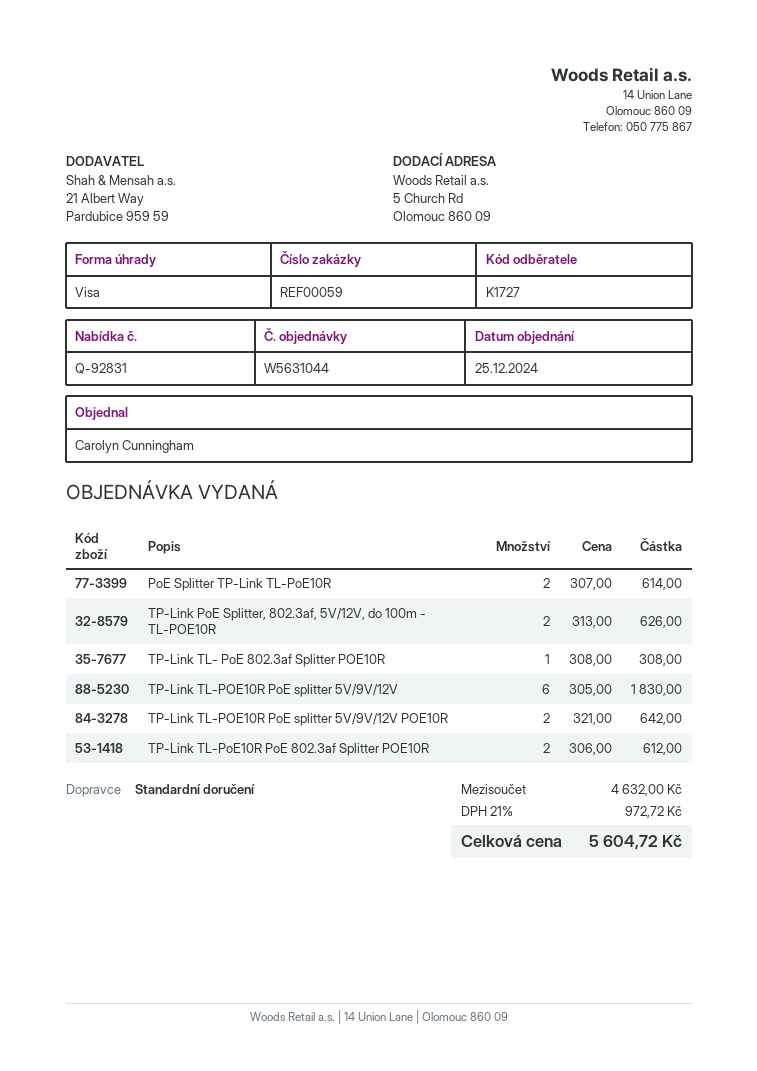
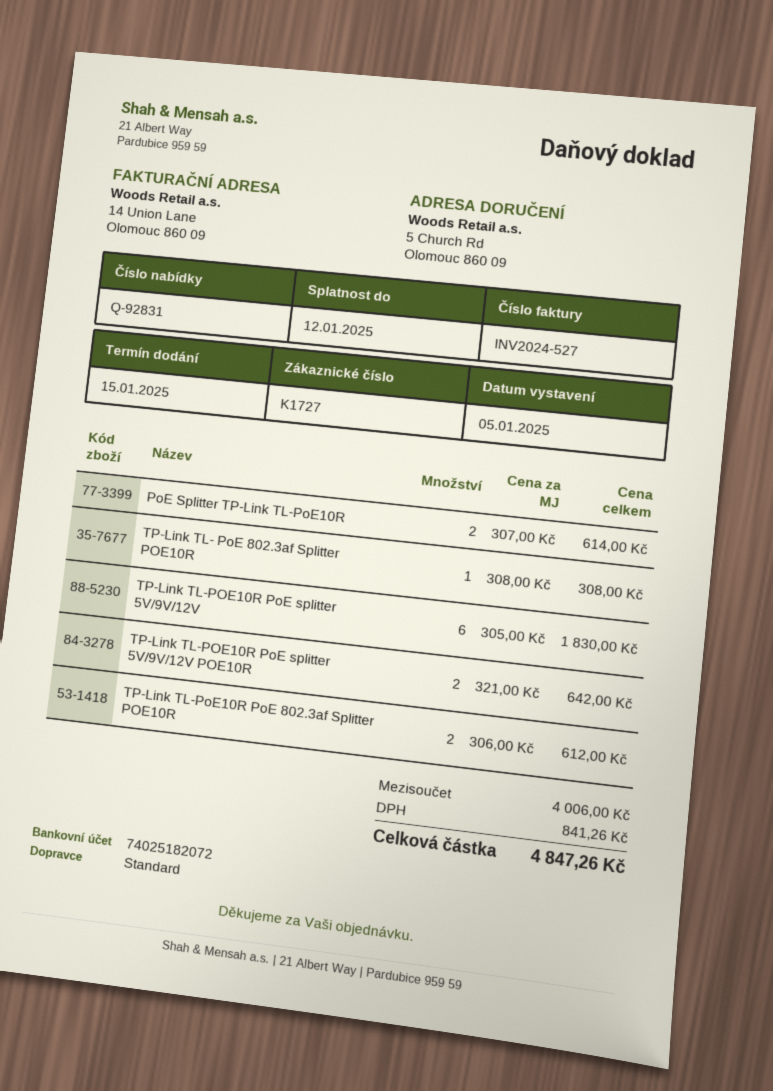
TP-Link PoE Splitter, 802.3af, 5V/12V, do 100m - TL-POE10R: 2 x 313.00 = 626.00 -> none
subtotal: 4632.00 -> 4006.00
tax: 972.72 -> 841.26
total: 5604.72 -> 4847.26

